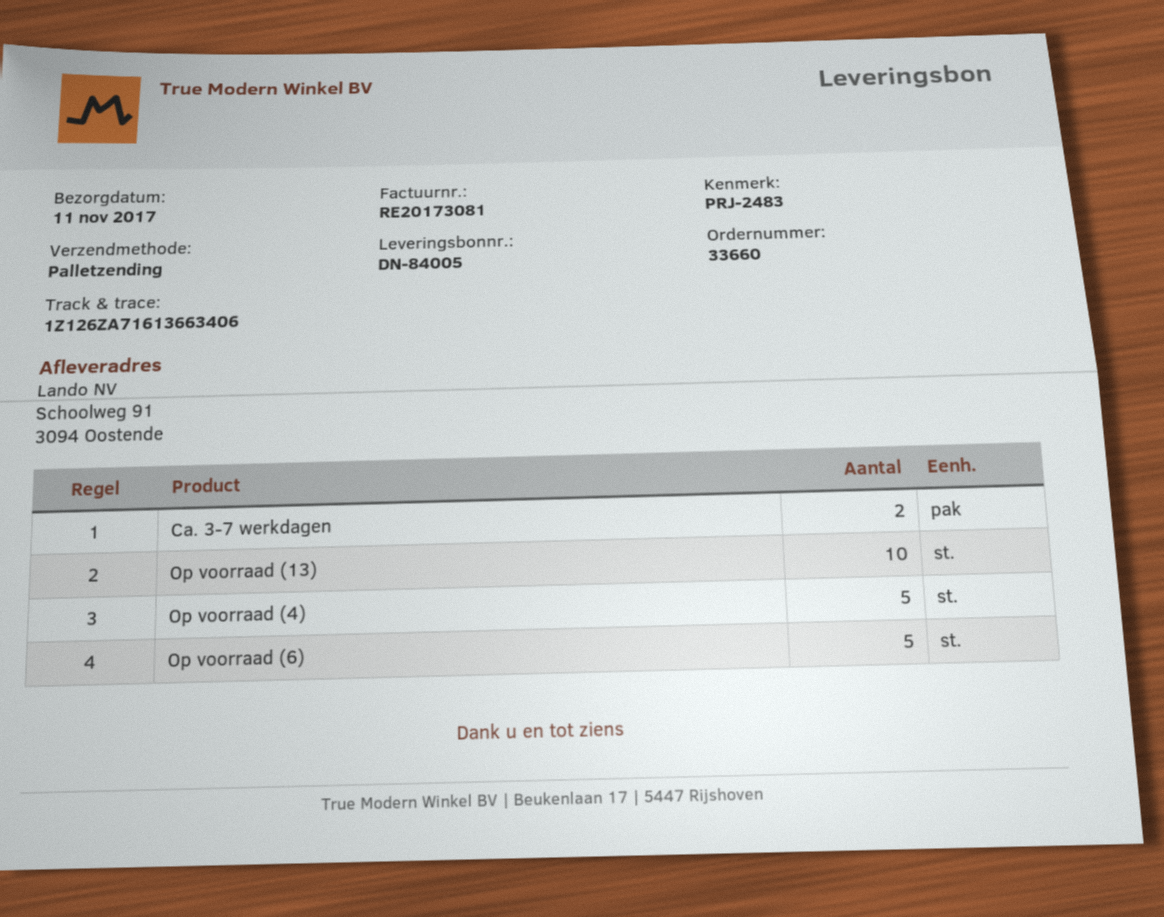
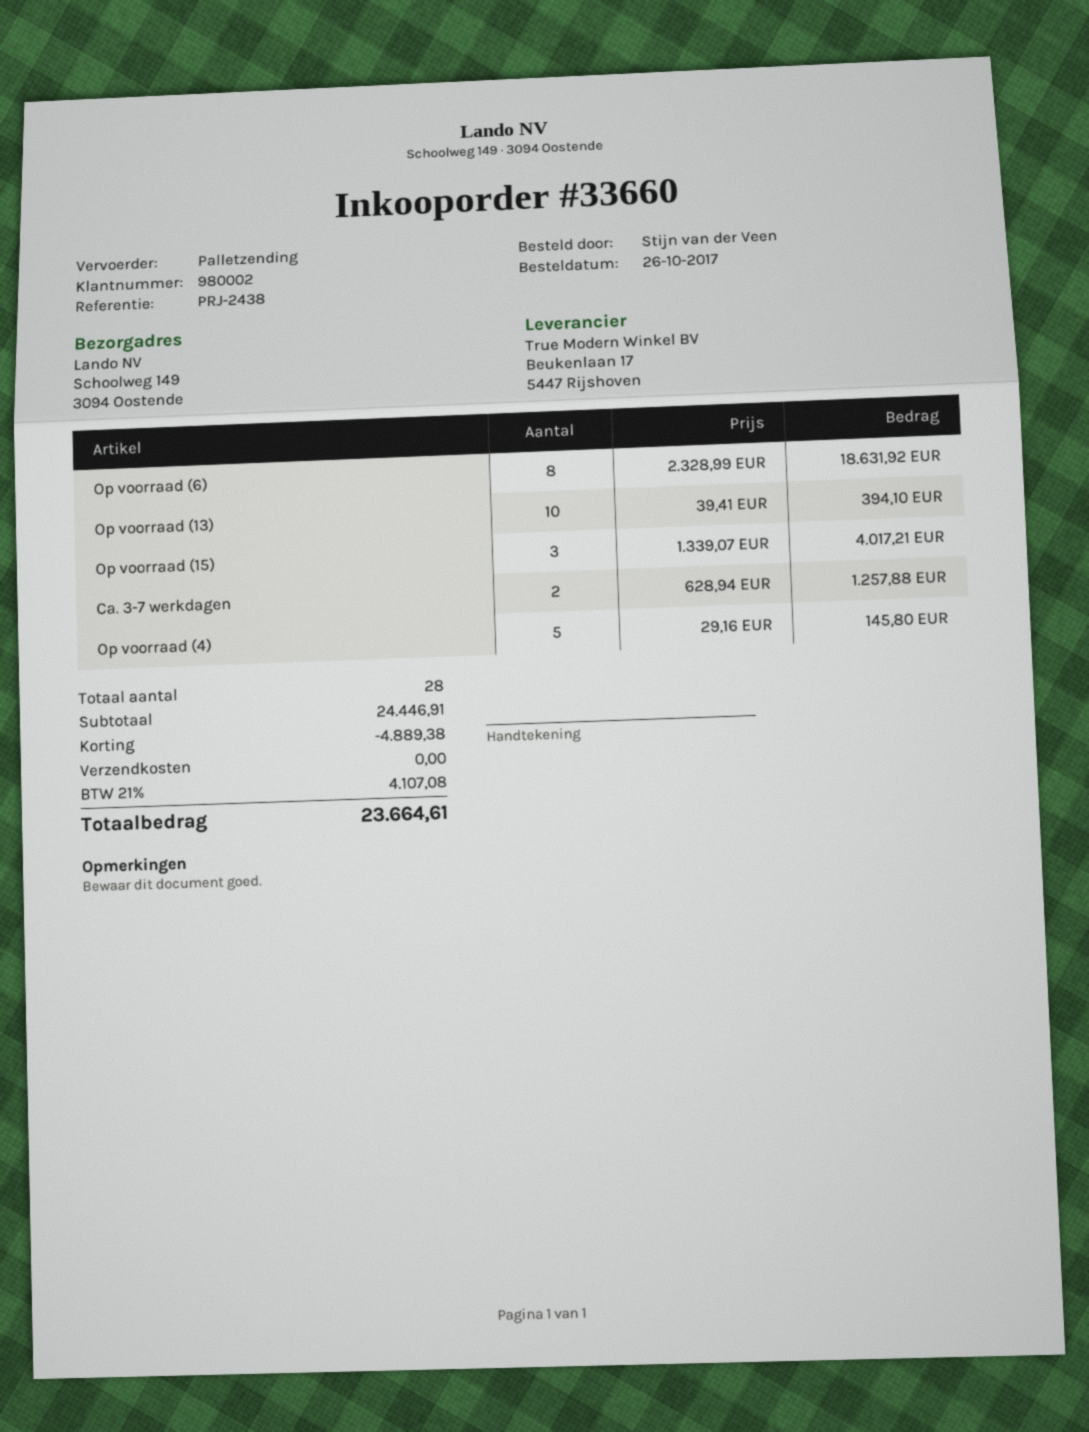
reference: PRJ-2483 -> PRJ-2438
ship to: Schoolweg 91, 3094 Oostende -> Schoolweg 149, 3094 Oostende
Op voorraad (6): 5 -> 8
Op voorraad (15): none -> 3

